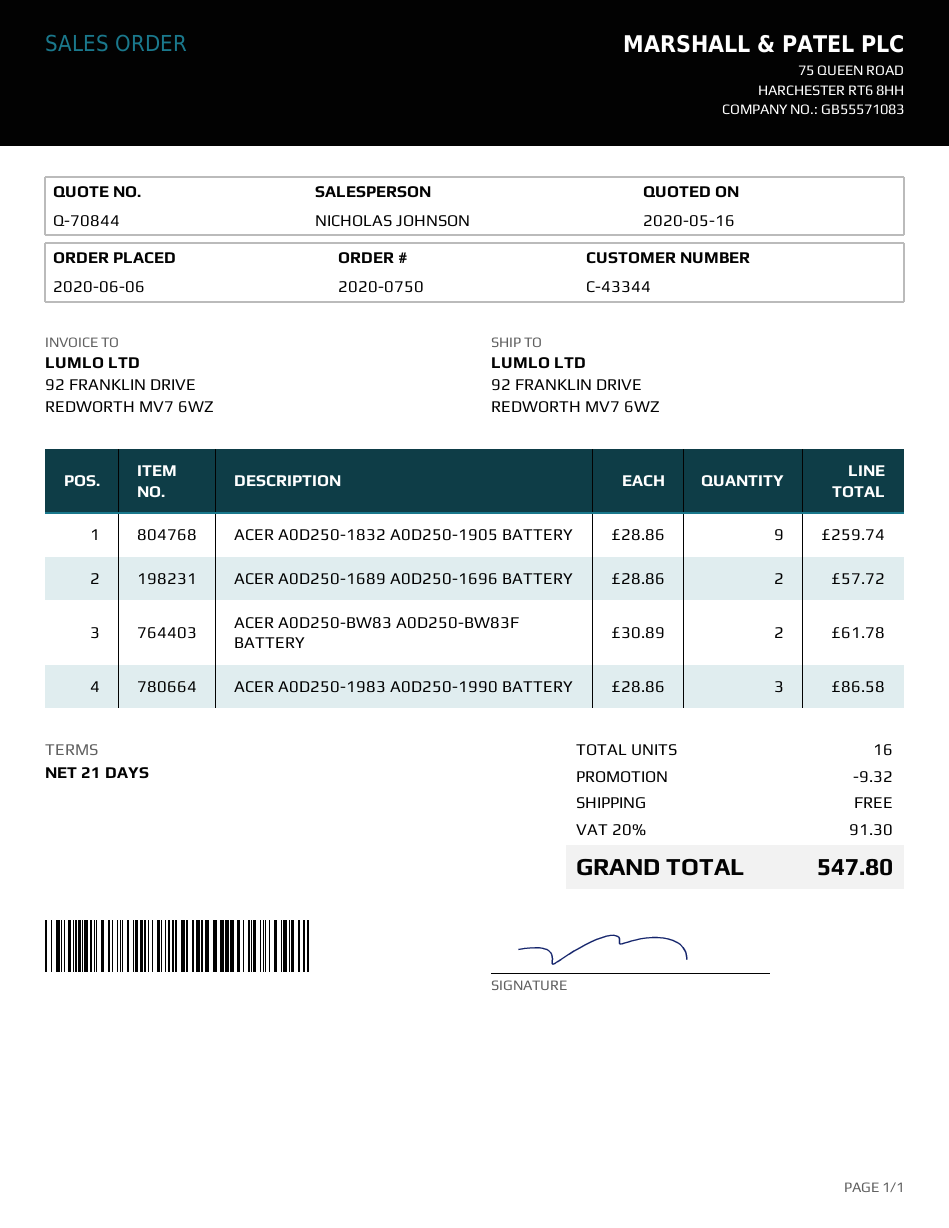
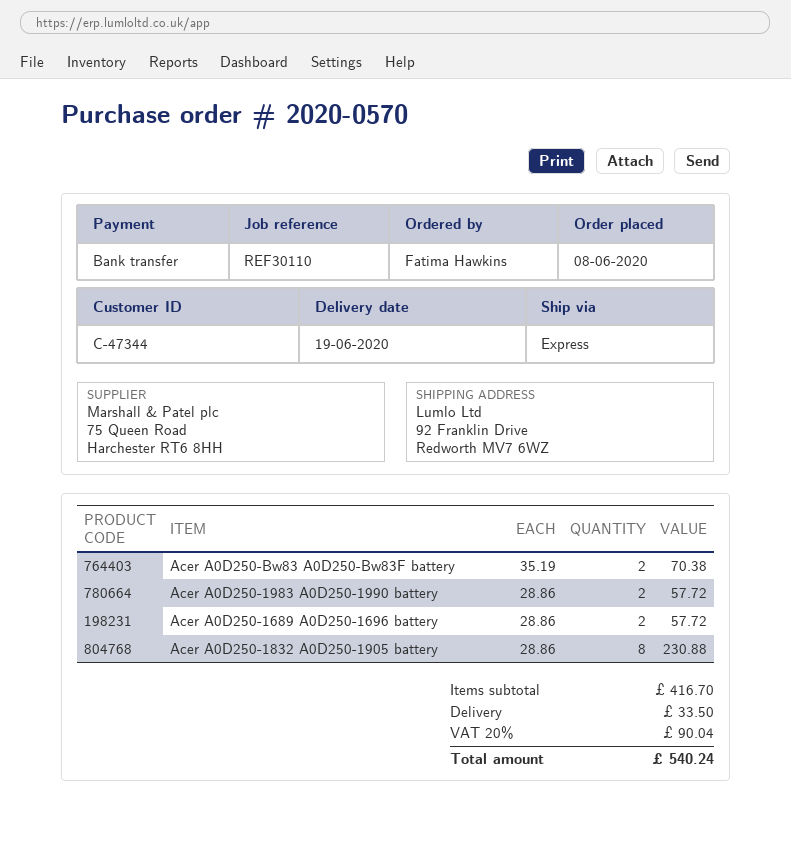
order number: 2020-0750 -> 2020-0570
order date: 2020-06-06 -> 2020-06-08
customer number: C-43344 -> C-47344
ACER A0D250-1832 A0D250-1905 BATTERY: 9 x 28.86 = 259.74 -> 8 x 28.86 = 230.88
ACER A0D250-BW83 A0D250-BW83F BATTERY: 2 x 30.89 = 61.78 -> 2 x 35.19 = 70.38
ACER A0D250-1983 A0D250-1990 BATTERY: 3 x 28.86 = 86.58 -> 2 x 28.86 = 57.72
discount: 9.32 -> none
shipping: 0.00 -> 33.50
tax: 20% = 91.30 -> 20% = 90.04
total: 547.80 -> 540.24

